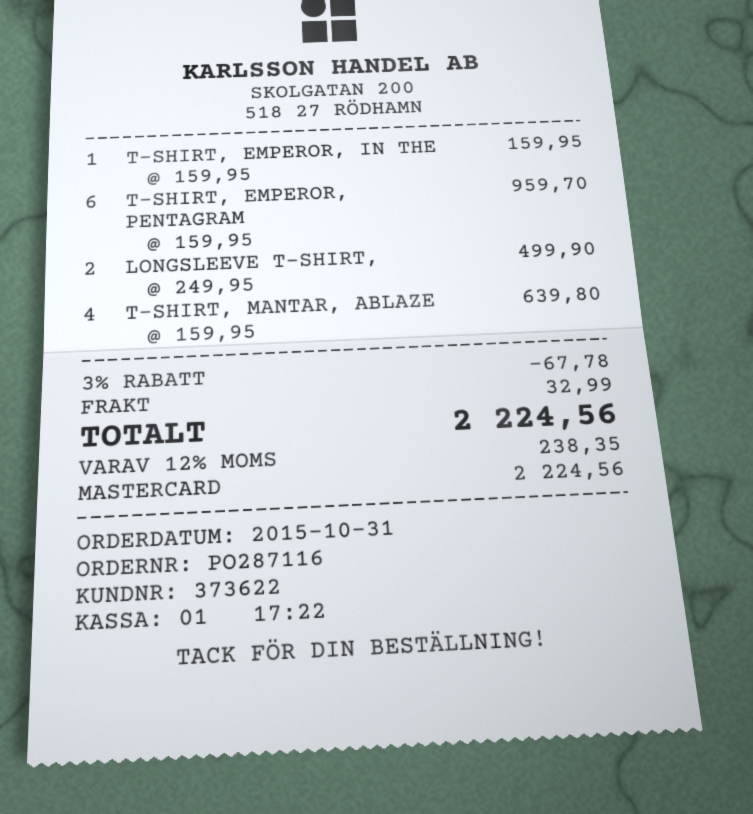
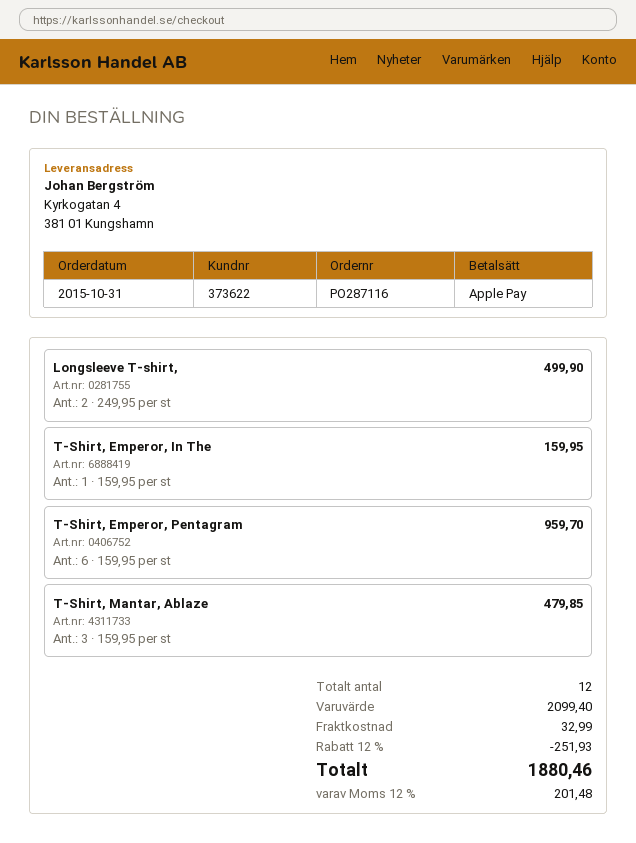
payment method: Mastercard -> Apple Pay
T-SHIRT, MANTAR, ABLAZE: 4 x 159.95 = 639.80 -> 3 x 159.95 = 479.85
discount: 3% = 67.78 -> 12% = 251.93
tax: 12% = 238.35 -> 12% = 201.48
total: 2224.56 -> 1880.46

